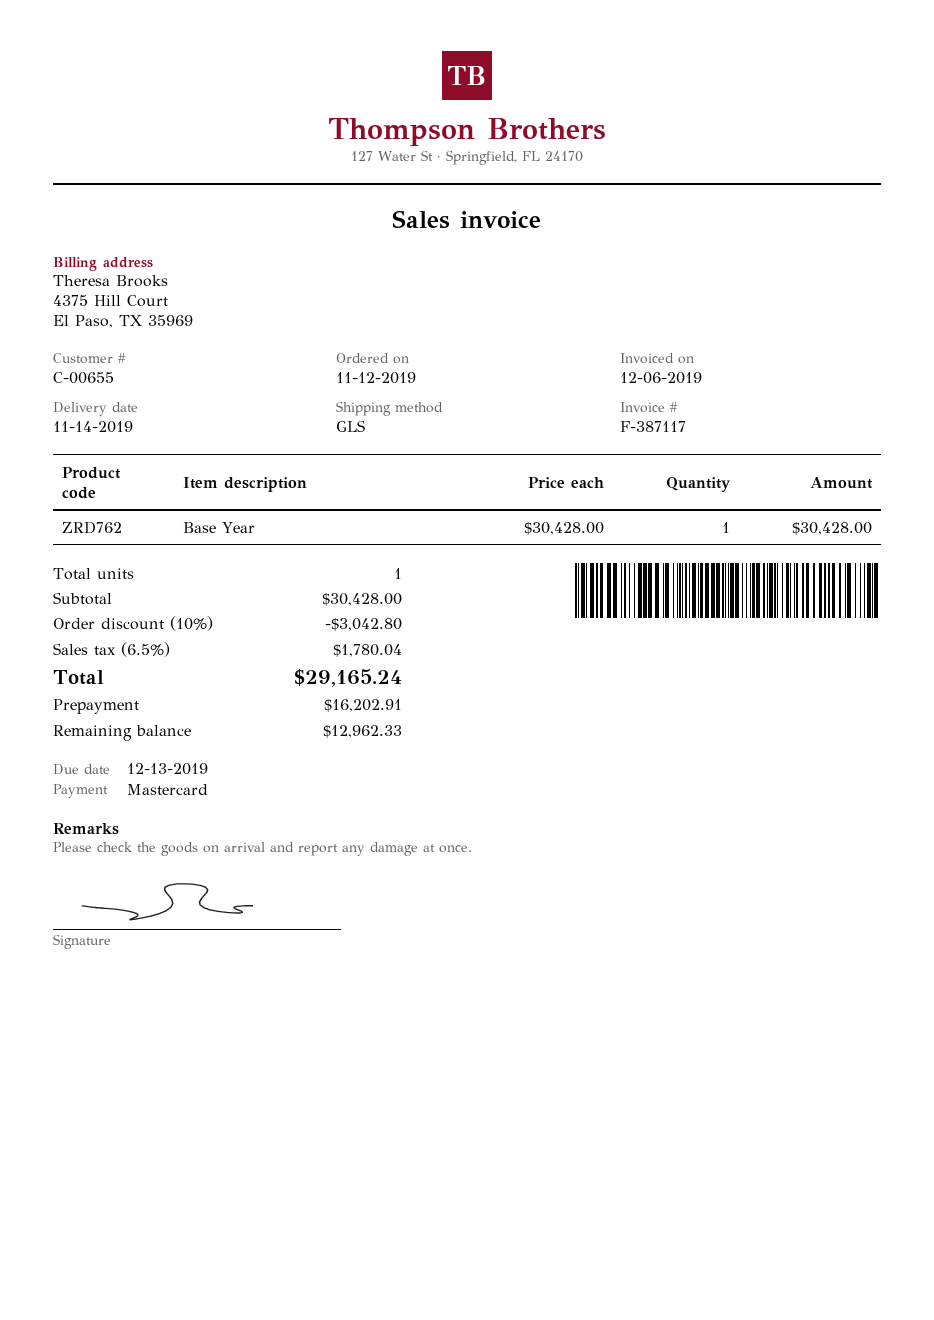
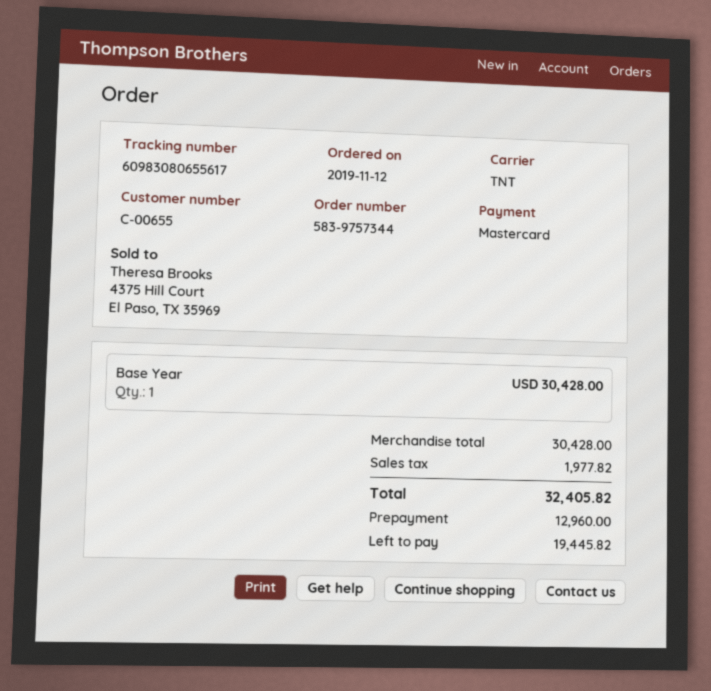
shipping method: GLS -> TNT
discount: 10% = 3042.80 -> none
tax: 1780.04 -> 1977.82
total: 29165.24 -> 32405.82
deposit: 16202.91 -> 12960.00
balance: 12962.33 -> 19445.82

